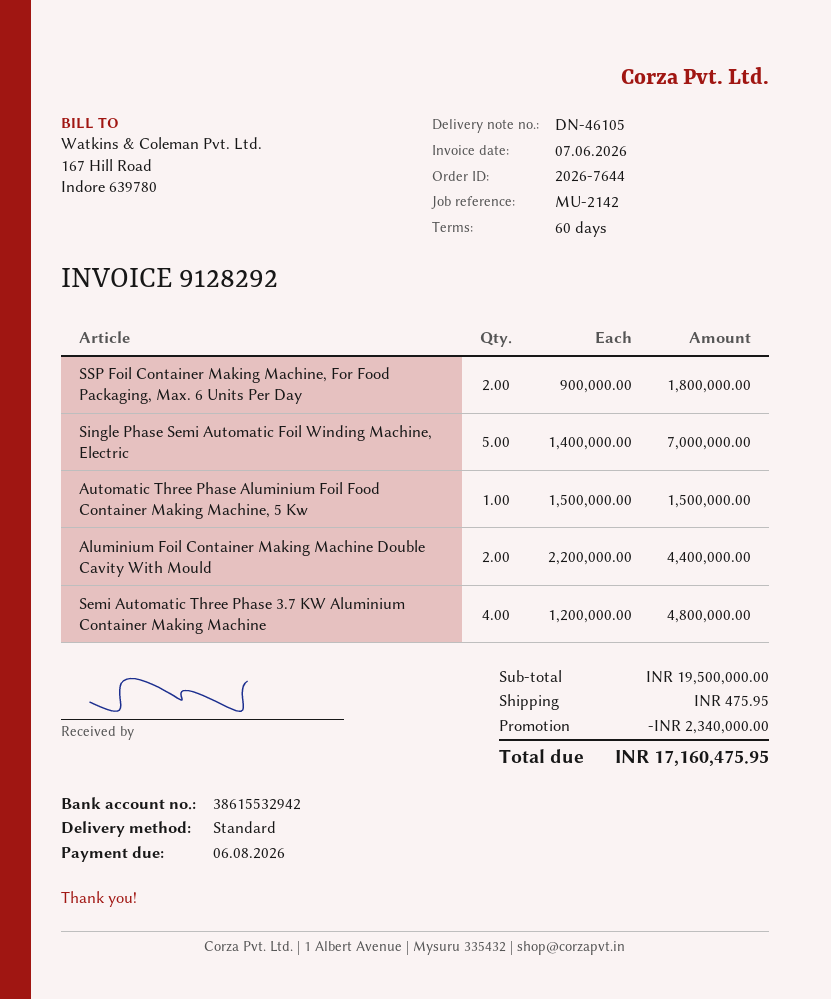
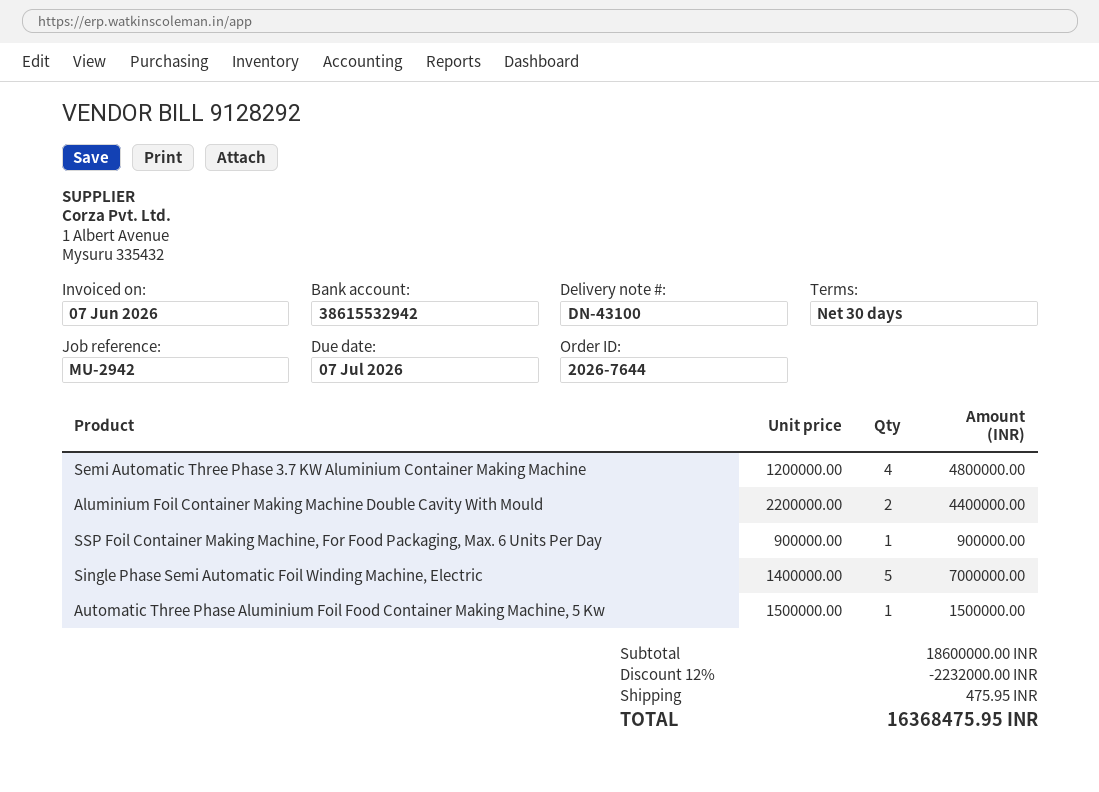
delivery note number: DN-46105 -> DN-43100
payment terms: 60 days -> 30 days
due date: 2026-08-06 -> 2026-07-07
reference: MU-2142 -> MU-2942
SSP Foil Container Making Machine, For Food Packaging, Max. 6 Units Per Day: 2 x 900000.00 = 1800000.00 -> 1 x 900000.00 = 900000.00
subtotal: 19500000.00 -> 18600000.00
discount: 2340000.00 -> 2232000.00
total: 17160475.95 -> 16368475.95

